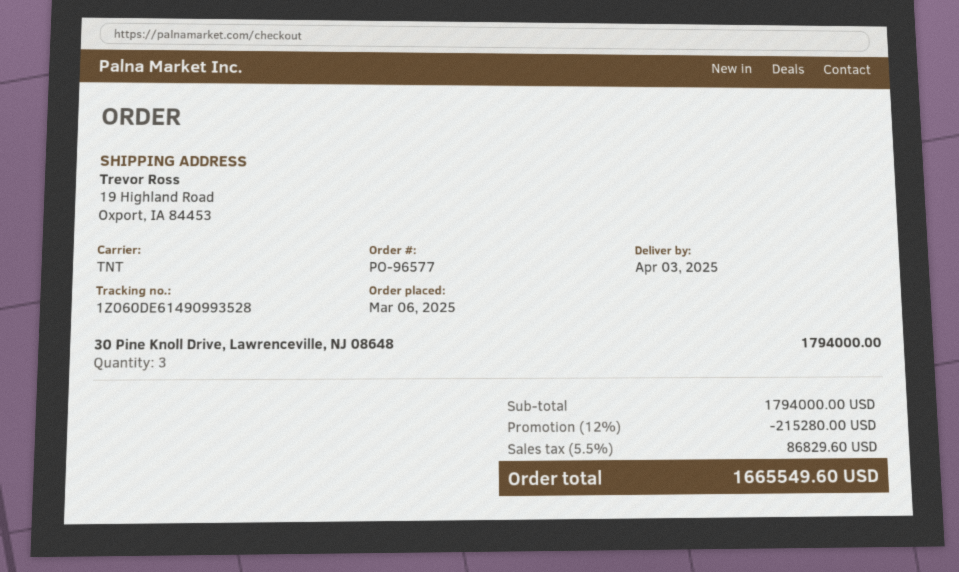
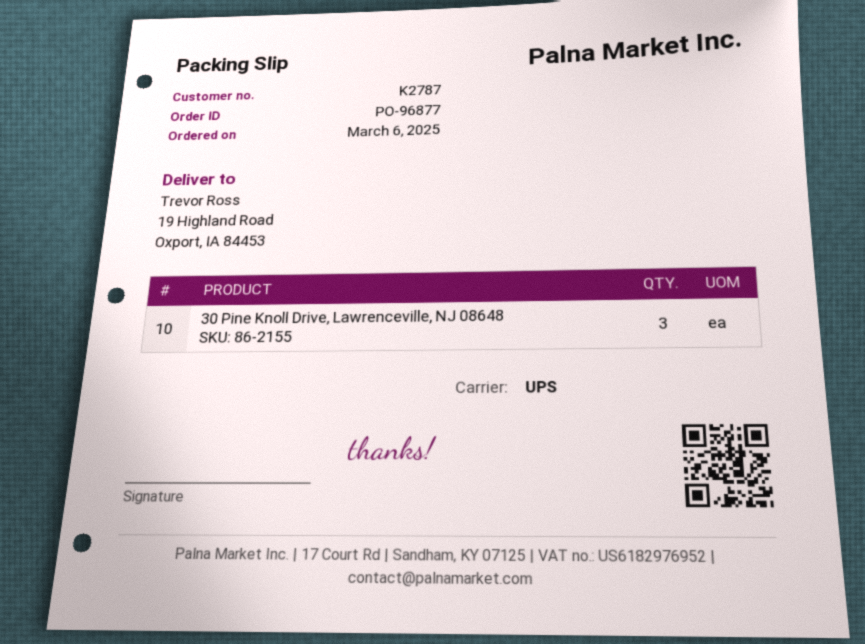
order number: PO-96577 -> PO-96877
shipping method: TNT -> UPS

